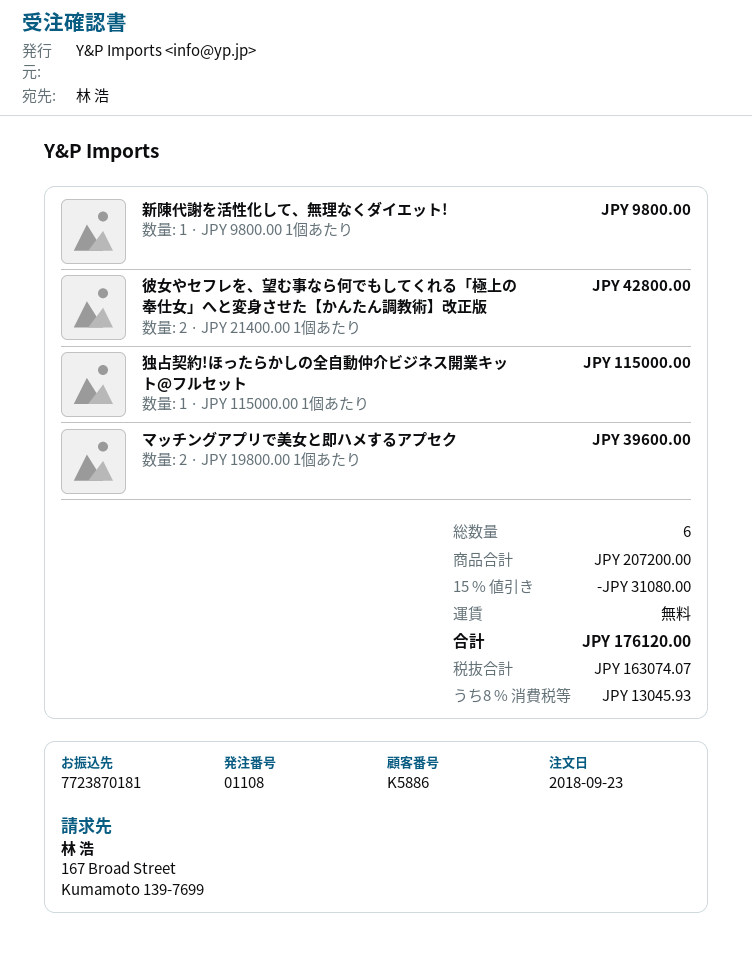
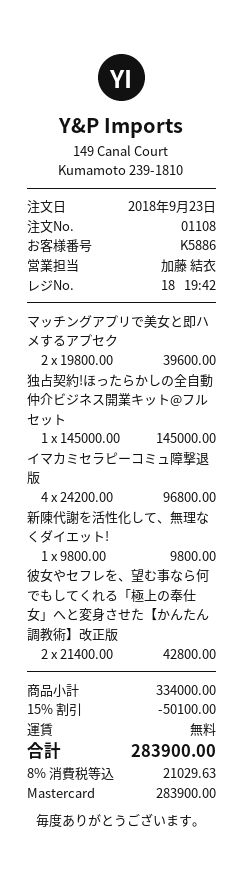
独占契約!ほったらかしの全自動仲介ビジネス開業キット@フルセット: 1 x 115000.00 = 115000.00 -> 1 x 145000.00 = 145000.00
イマカミセラピーコミュ障撃退版: none -> 4 x 24200.00 = 96800.00
subtotal: 207200.00 -> 334000.00
discount: 15% = 31080.00 -> 15% = 50100.00
tax: 8% = 13045.93 -> 8% = 21029.63
total: 176120.00 -> 283900.00

